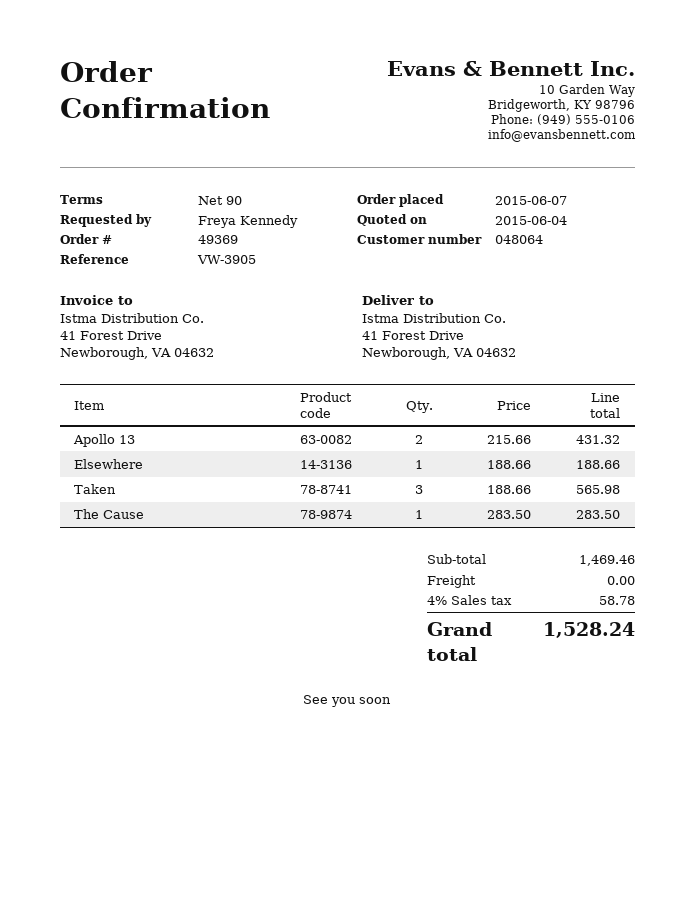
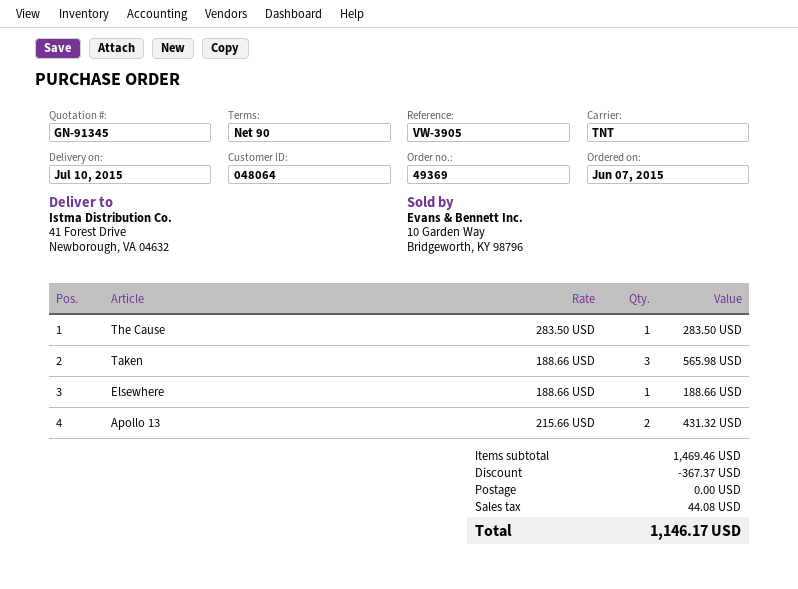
discount: none -> 367.37
tax: 58.78 -> 44.08
total: 1528.24 -> 1146.17

